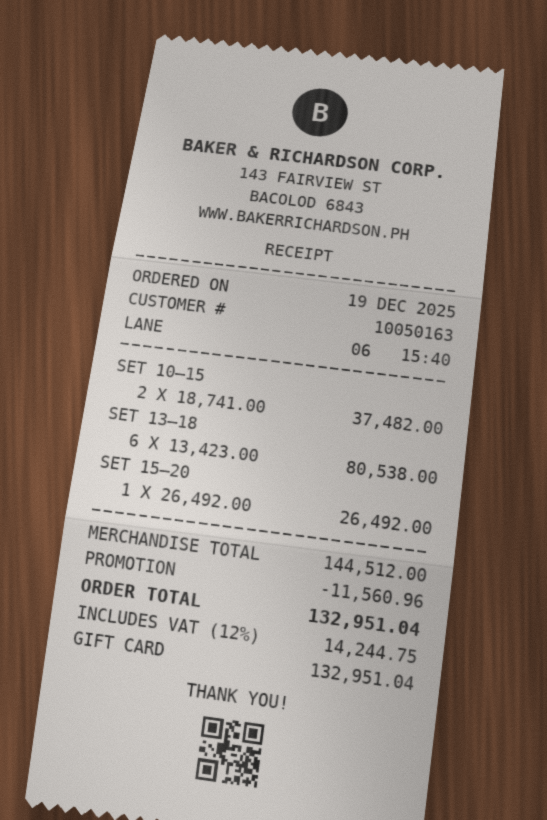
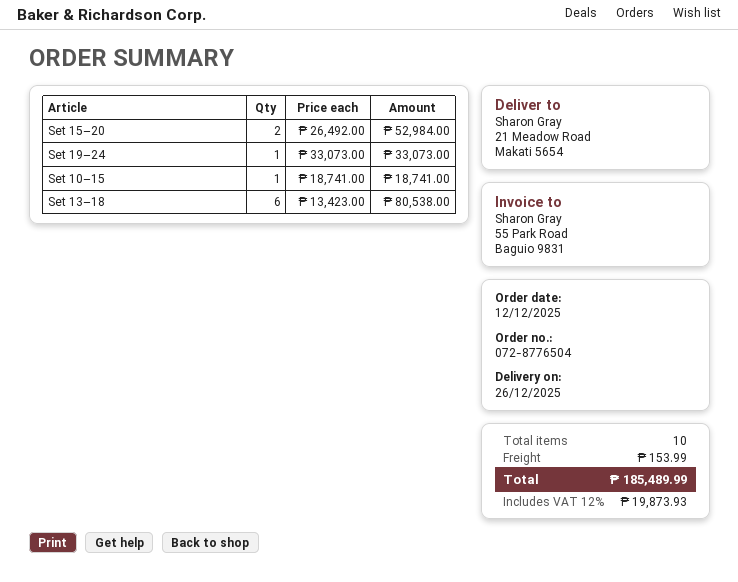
order date: 2025-12-19 -> 2025-12-12
SET 10–15: 2 x 18741.00 = 37482.00 -> 1 x 18741.00 = 18741.00
SET 15–20: 1 x 26492.00 = 26492.00 -> 2 x 26492.00 = 52984.00
Set 19–24: none -> 1 x 33073.00 = 33073.00
discount: 11560.96 -> none
shipping: none -> 153.99
tax: 12% = 14244.75 -> 12% = 19873.93
total: 132951.04 -> 185489.99

